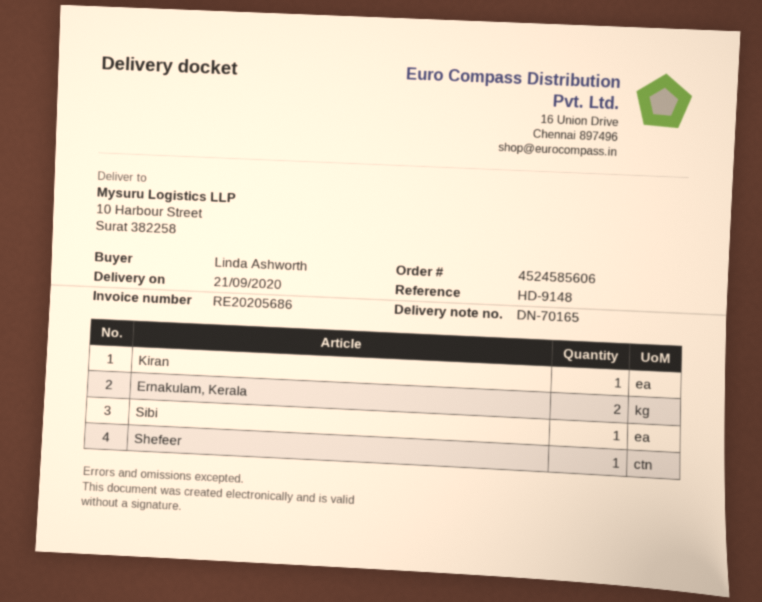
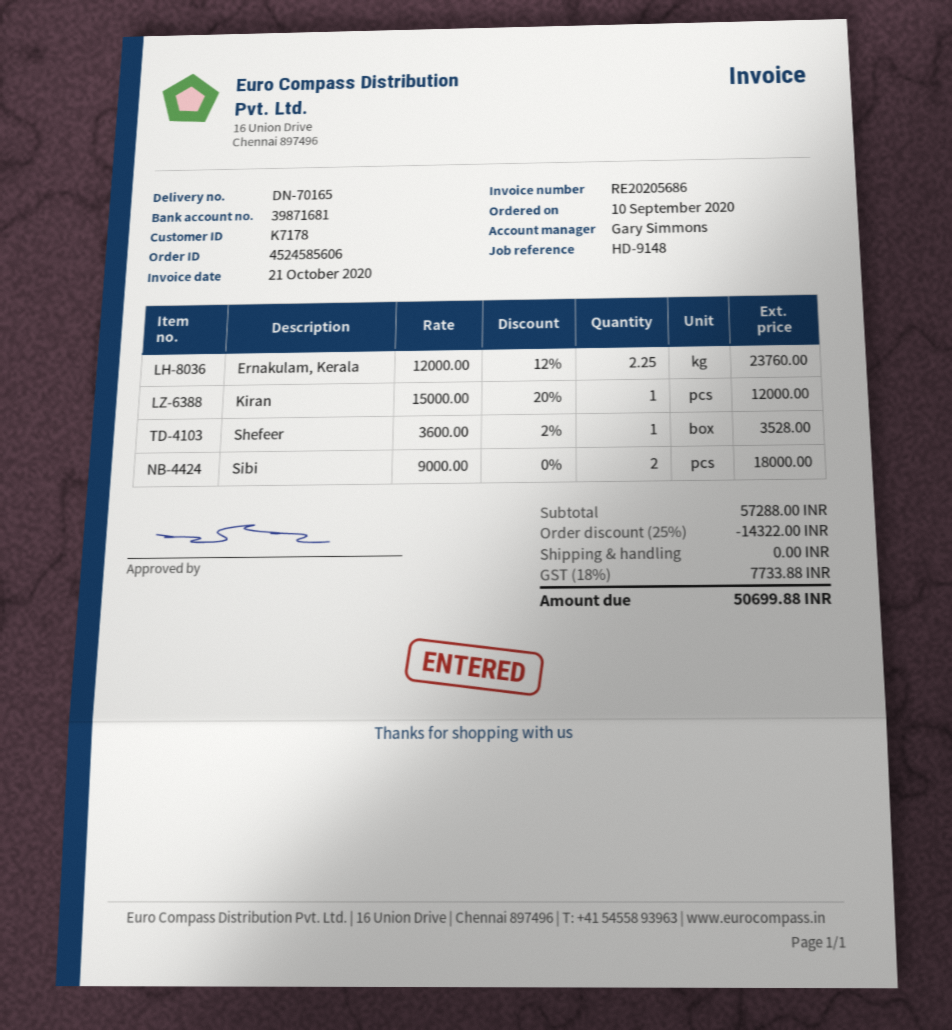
Ernakulam, Kerala: 2 -> 2.25
Sibi: 1 -> 2

